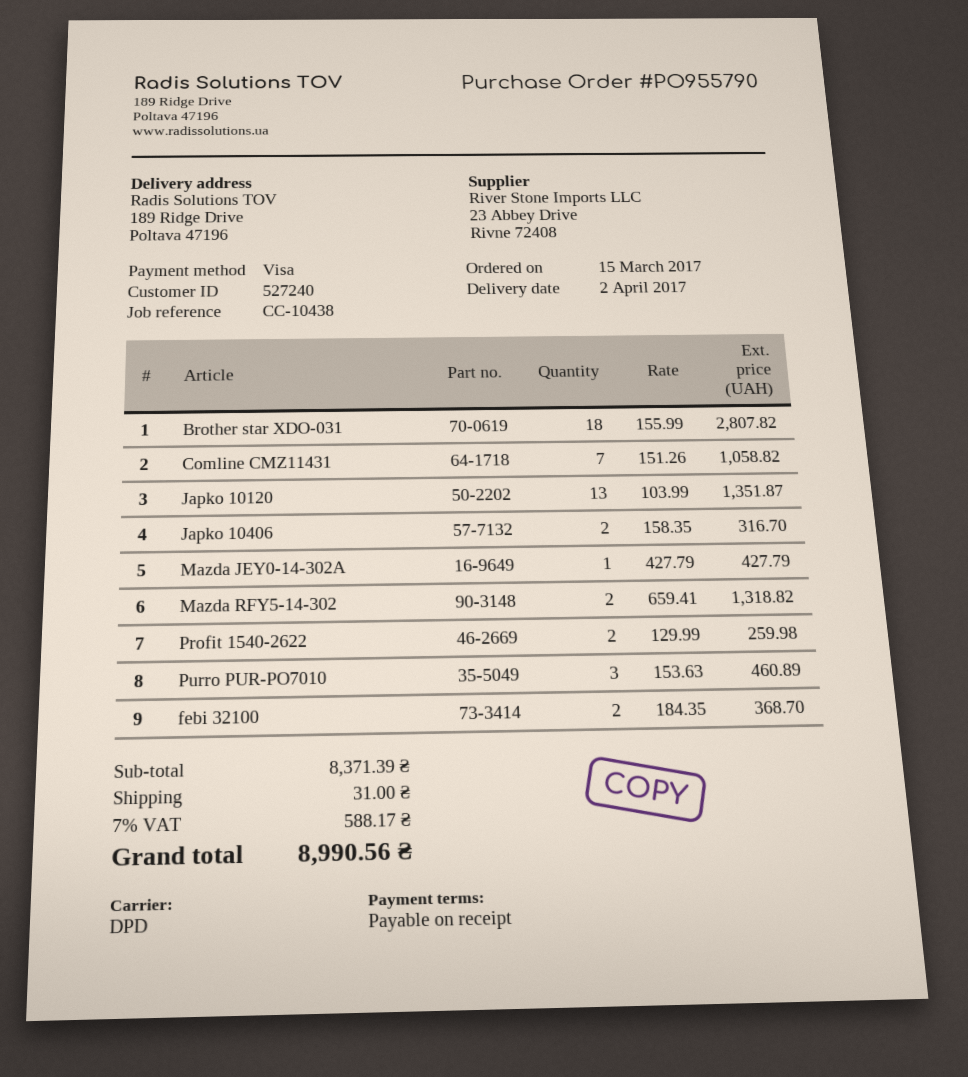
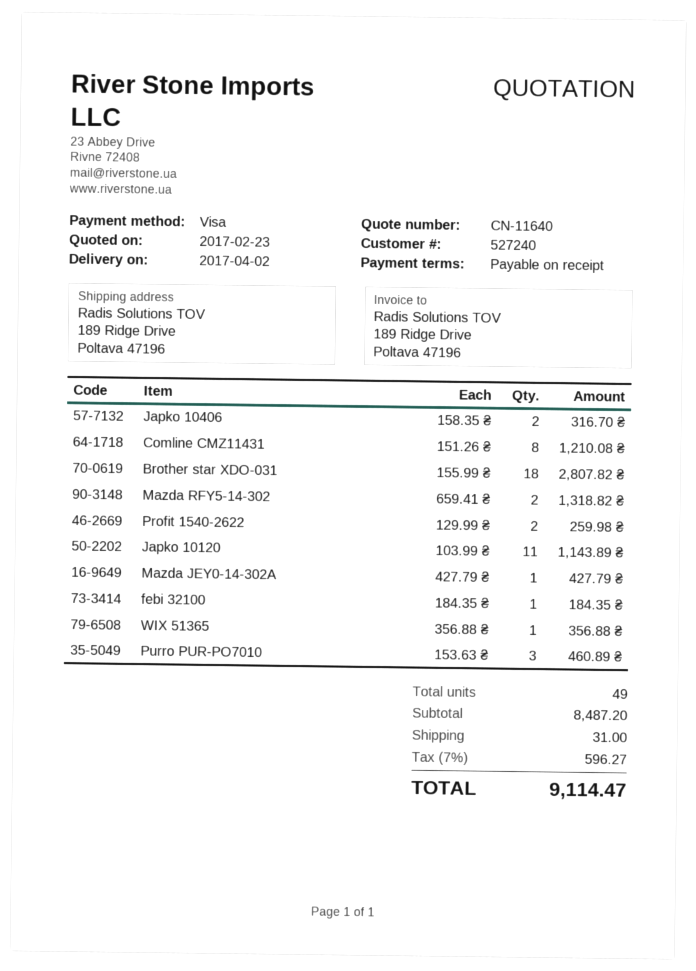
Comline CMZ11431: 7 x 151.26 = 1058.82 -> 8 x 151.26 = 1210.08
Japko 10120: 13 x 103.99 = 1351.87 -> 11 x 103.99 = 1143.89
febi 32100: 2 x 184.35 = 368.70 -> 1 x 184.35 = 184.35
WIX 51365: none -> 1 x 356.88 = 356.88
subtotal: 8371.39 -> 8487.20
tax: 7% = 588.17 -> 7% = 596.27
total: 8990.56 -> 9114.47

